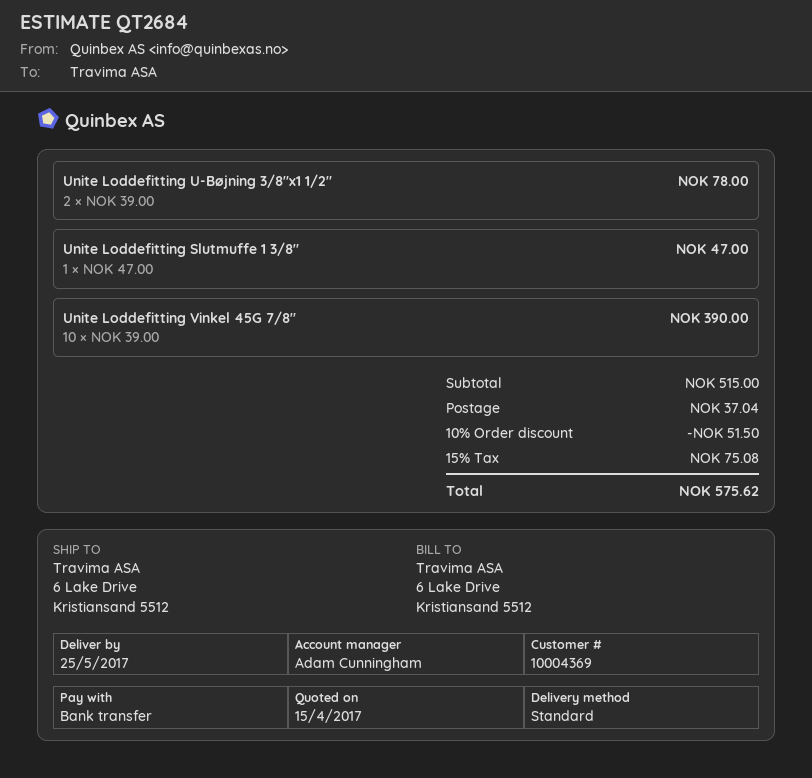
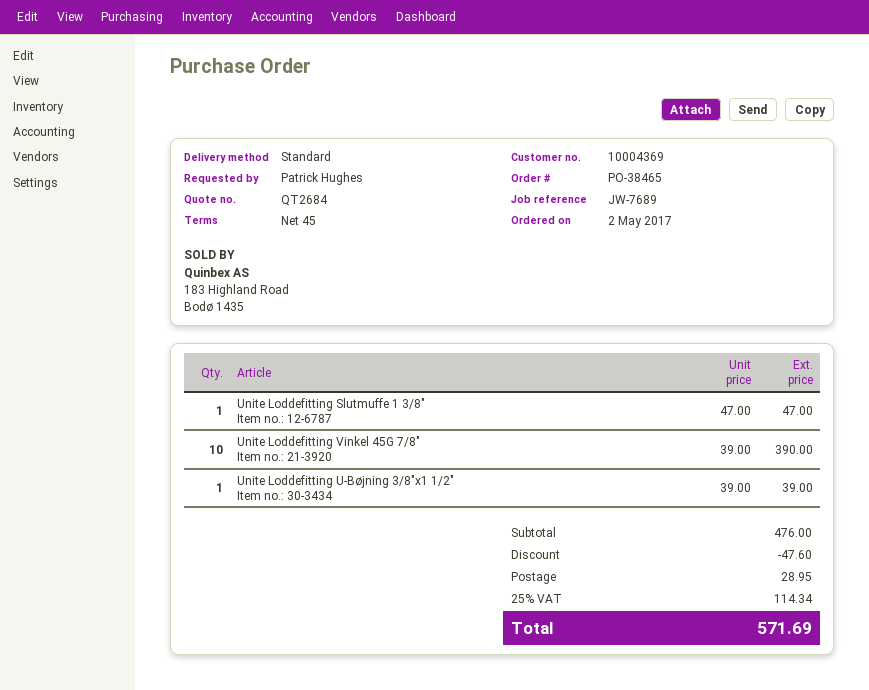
Unite Loddefitting U-Bøjning 3/8"x1 1/2": 2 x 39.00 = 78.00 -> 1 x 39.00 = 39.00
subtotal: 515.00 -> 476.00
discount: 51.50 -> 47.60
shipping: 37.04 -> 28.95
tax: 15% = 75.08 -> 25% = 114.34
total: 575.62 -> 571.69

